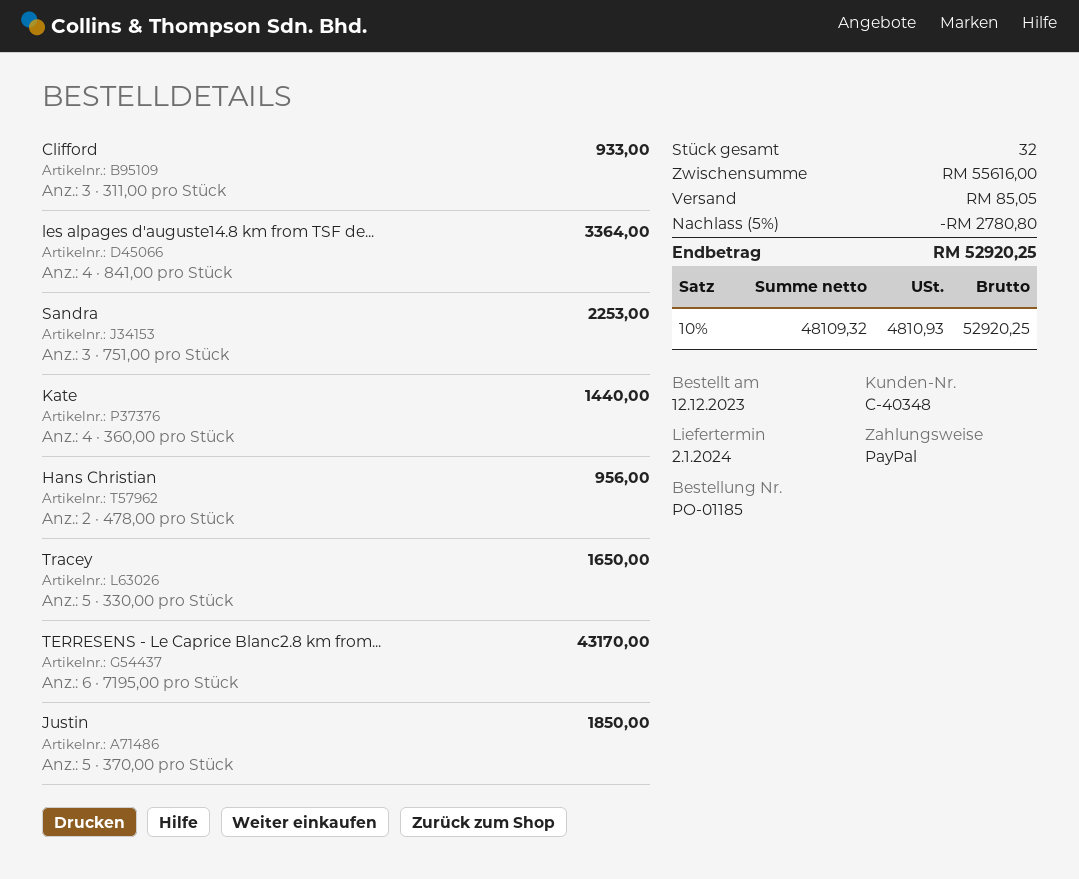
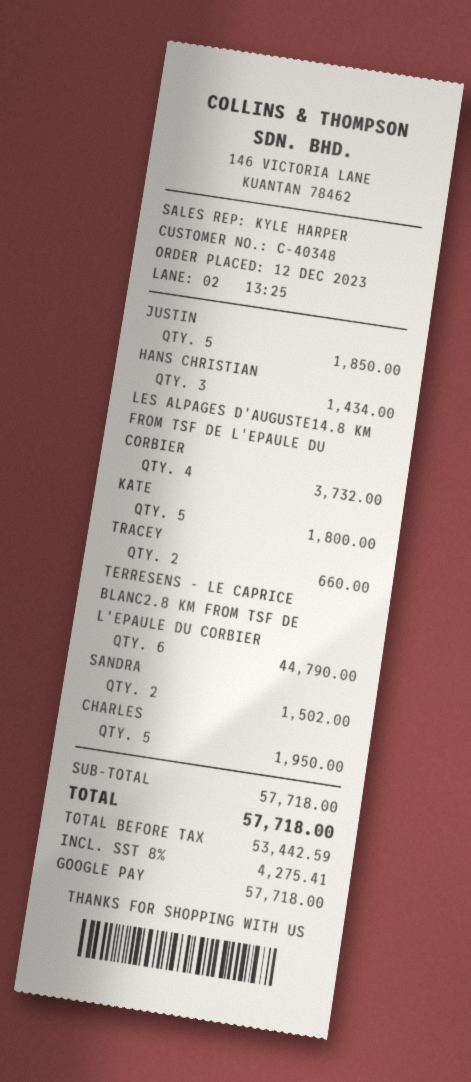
payment method: PayPal -> Google Pay
Clifford: 3 for 933.00 -> none
les alpages d'auguste14.8 km from TSF de...: 4 for 3364.00 -> 4 for 3732.00
Sandra: 3 for 2253.00 -> 2 for 1502.00
Kate: 4 for 1440.00 -> 5 for 1800.00
Hans Christian: 2 for 956.00 -> 3 for 1434.00
Tracey: 5 for 1650.00 -> 2 for 660.00
TERRESENS - Le Caprice Blanc2.8 km from...: 6 for 43170.00 -> 6 for 44790.00
CHARLES: none -> 5 for 1950.00
subtotal: 55616.00 -> 57718.00
discount: 5% = 2780.80 -> none
shipping: 85.05 -> none
net: 48109.32 -> 53442.59
tax: 10% = 4810.93 -> 8% = 4275.41
total: 52920.25 -> 57718.00

